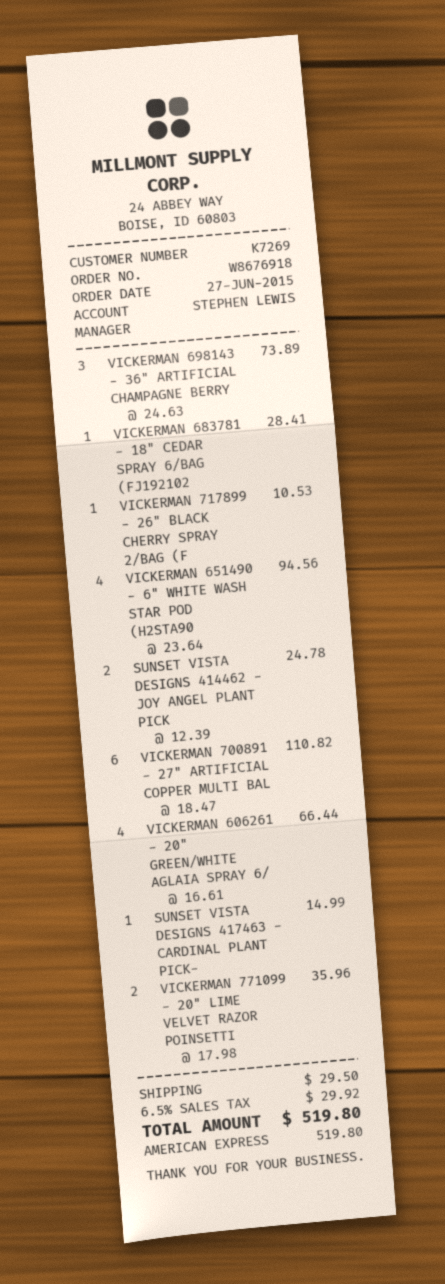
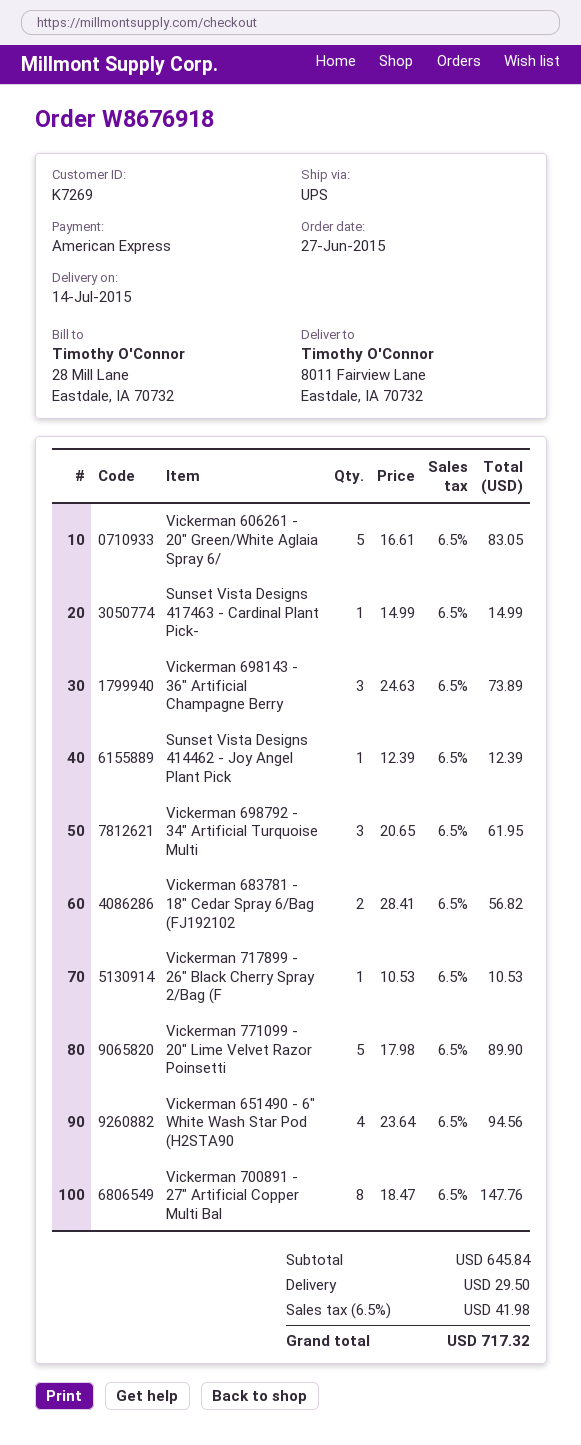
VICKERMAN 683781 - 18" CEDAR SPRAY 6/BAG (FJ192102: 1 x 28.41 = 28.41 -> 2 x 28.41 = 56.82
SUNSET VISTA DESIGNS 414462 - JOY ANGEL PLANT PICK: 2 x 12.39 = 24.78 -> 1 x 12.39 = 12.39
VICKERMAN 700891 - 27" ARTIFICIAL COPPER MULTI BAL: 6 x 18.47 = 110.82 -> 8 x 18.47 = 147.76
VICKERMAN 606261 - 20" GREEN/WHITE AGLAIA SPRAY 6/: 4 x 16.61 = 66.44 -> 5 x 16.61 = 83.05
VICKERMAN 771099 - 20" LIME VELVET RAZOR POINSETTI: 2 x 17.98 = 35.96 -> 5 x 17.98 = 89.90
Vickerman 698792 - 34" Artificial Turquoise Multi: none -> 3 x 20.65 = 61.95
tax: 6.5% = 29.92 -> 6.5% = 41.98
total: 519.80 -> 717.32

